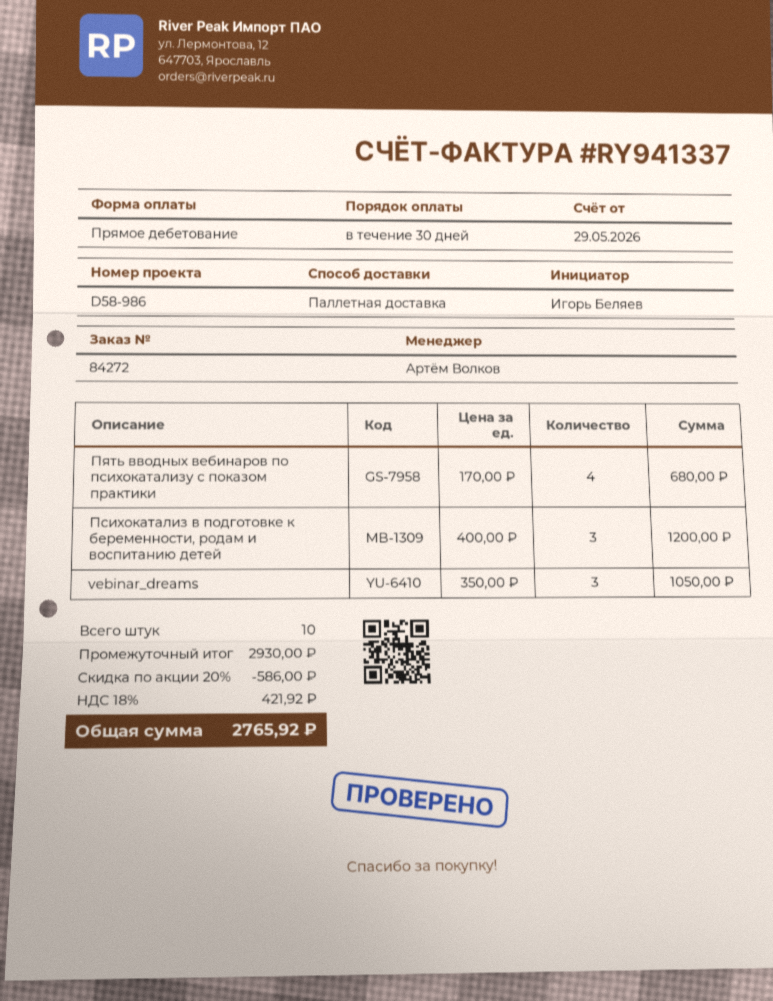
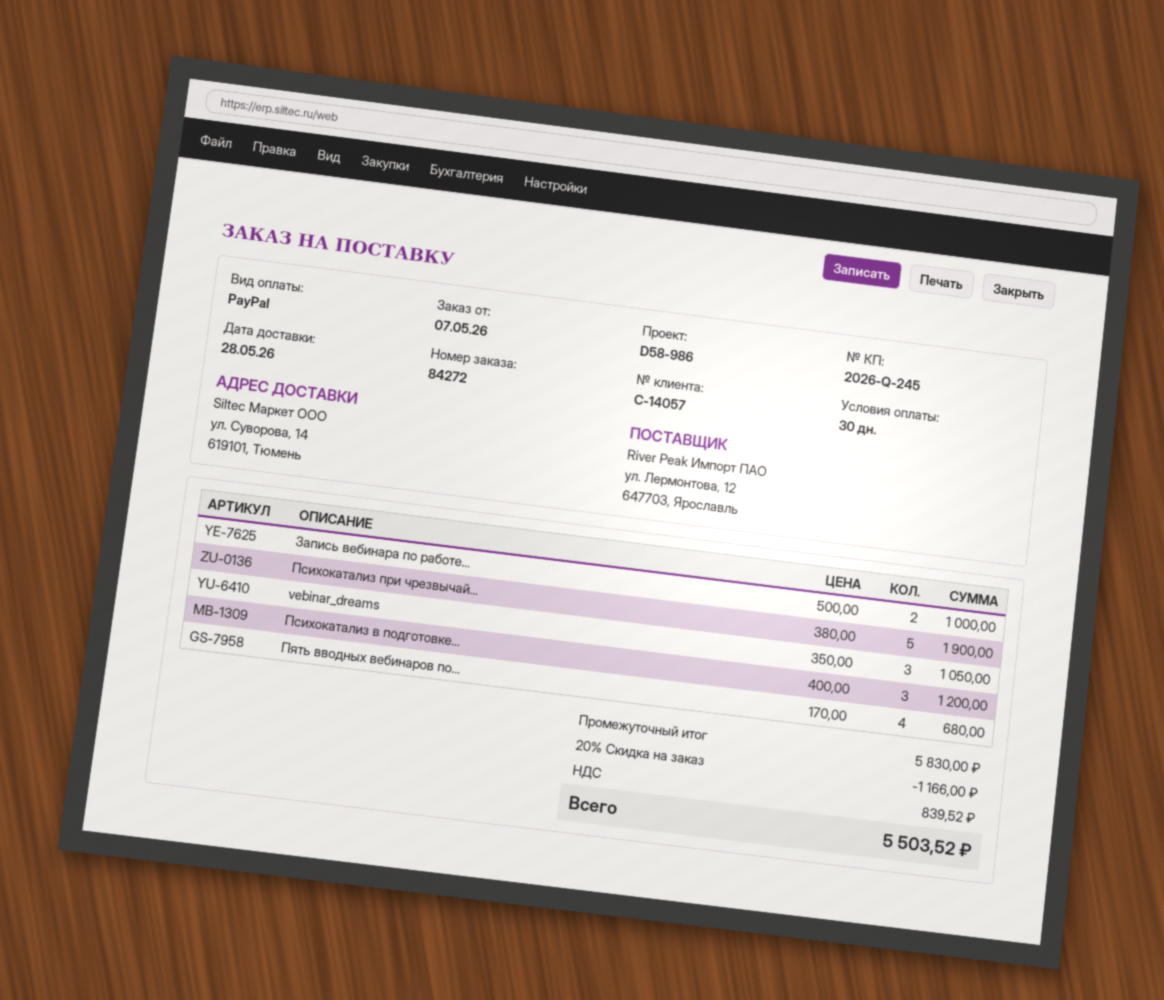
payment method: direct debit -> PayPal
Запись вебинара по работе...: none -> 2 x 500.00 = 1000.00
Психокатализ при чрезвычай...: none -> 5 x 380.00 = 1900.00
subtotal: 2930.00 -> 5830.00
discount: 20% = 586.00 -> 20% = 1166.00
tax: 421.92 -> 839.52
total: 2765.92 -> 5503.52

